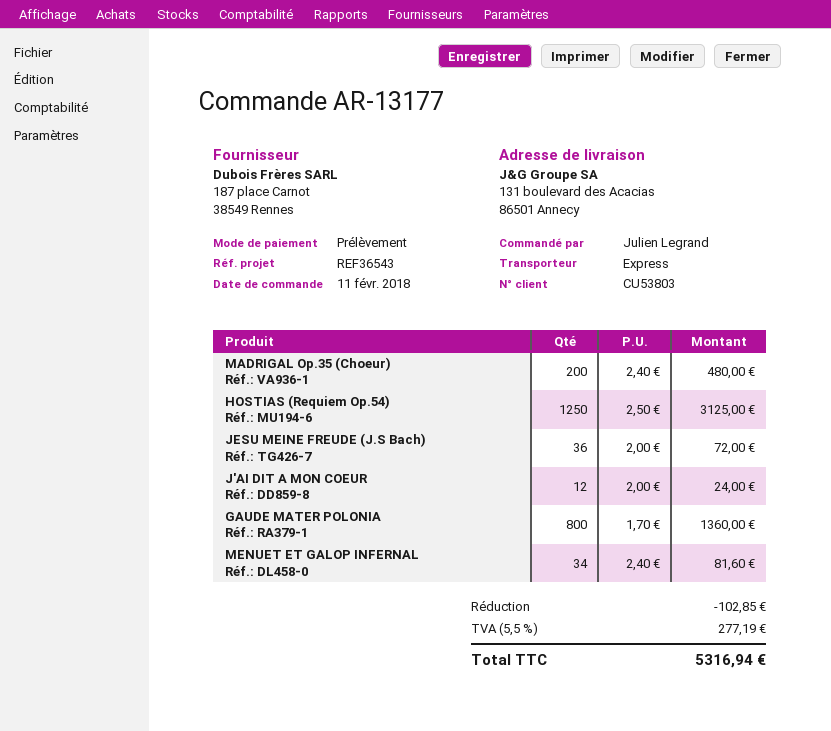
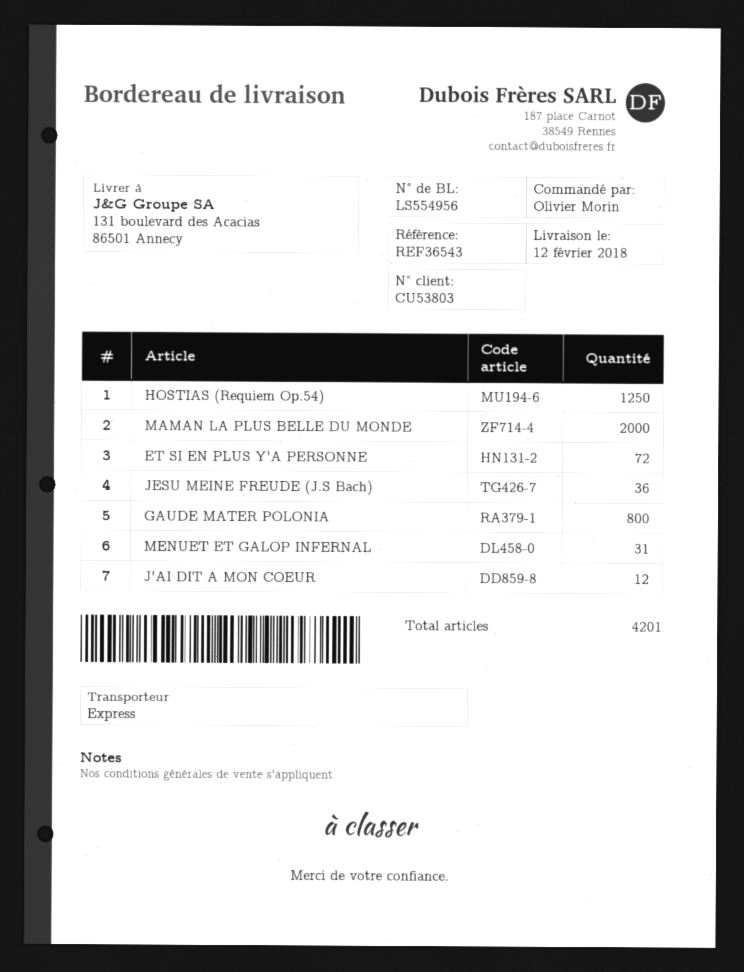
ordered by: Julien Legrand -> Olivier Morin
MADRIGAL Op.35 (Choeur): 200 -> none
MENUET ET GALOP INFERNAL: 34 -> 31
MAMAN LA PLUS BELLE DU MONDE: none -> 2000
ET SI EN PLUS Y'A PERSONNE: none -> 72

